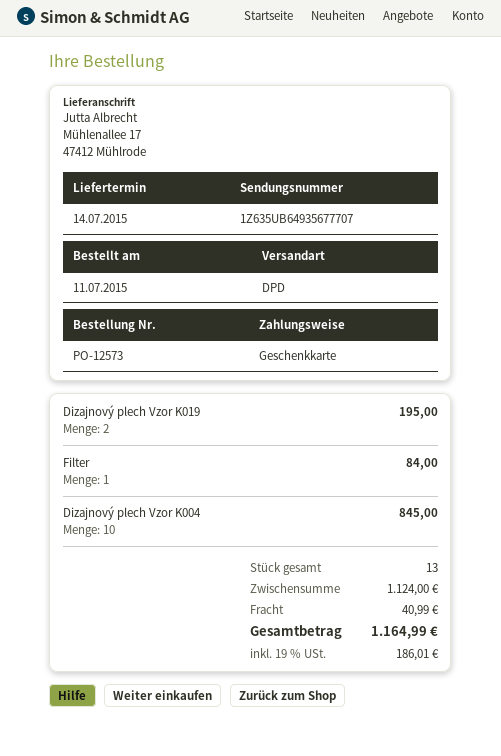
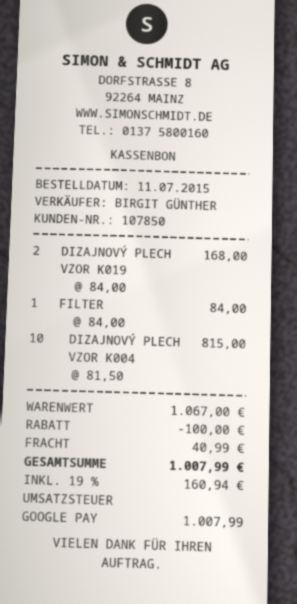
payment method: gift card -> Google Pay
Dizajnový plech Vzor K019: 2 for 195.00 -> 2 for 168.00
Dizajnový plech Vzor K004: 10 for 845.00 -> 10 for 815.00
subtotal: 1124.00 -> 1067.00
discount: none -> 100.00
tax: 19% = 186.01 -> 19% = 160.94
total: 1164.99 -> 1007.99

